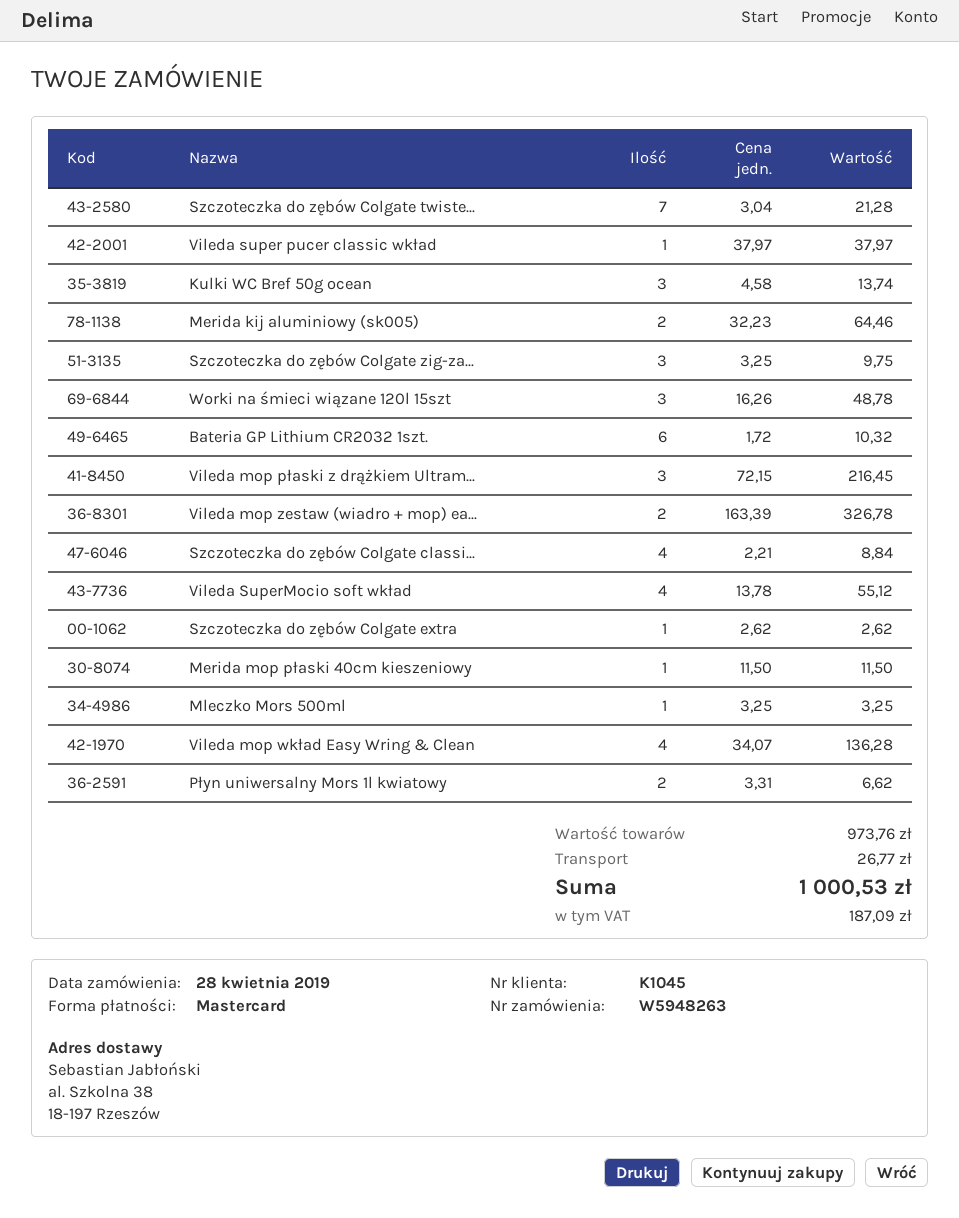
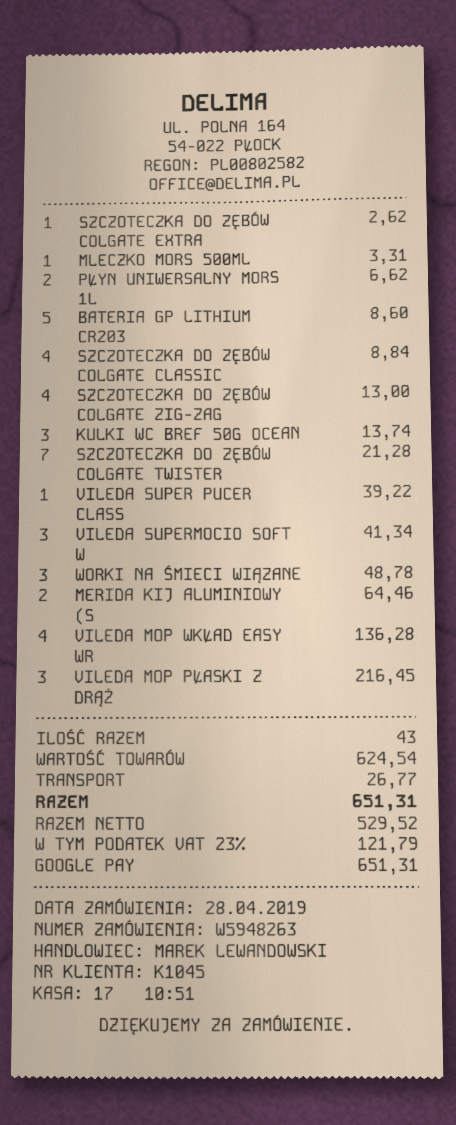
payment method: Mastercard -> Google Pay
Vileda super pucer classic wkład: 1 for 37.97 -> 1 for 39.22
Szczoteczka do zębów Colgate zig-za...: 3 for 9.75 -> 4 for 13.00
Bateria GP Lithium CR2032 1szt.: 6 for 10.32 -> 5 for 8.60
Vileda mop zestaw (wiadro + mop) ea...: 2 for 326.78 -> none
Vileda SuperMocio soft wkład: 4 for 55.12 -> 3 for 41.34
Merida mop płaski 40cm kieszeniowy: 1 for 11.50 -> none
Mleczko Mors 500ml: 1 for 3.25 -> 1 for 3.31
subtotal: 973.76 -> 624.54
tax: 187.09 -> 121.79
total: 1000.53 -> 651.31

